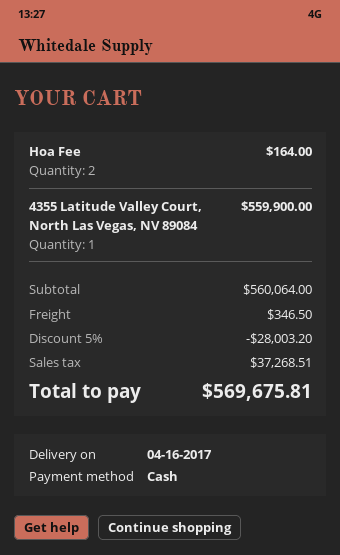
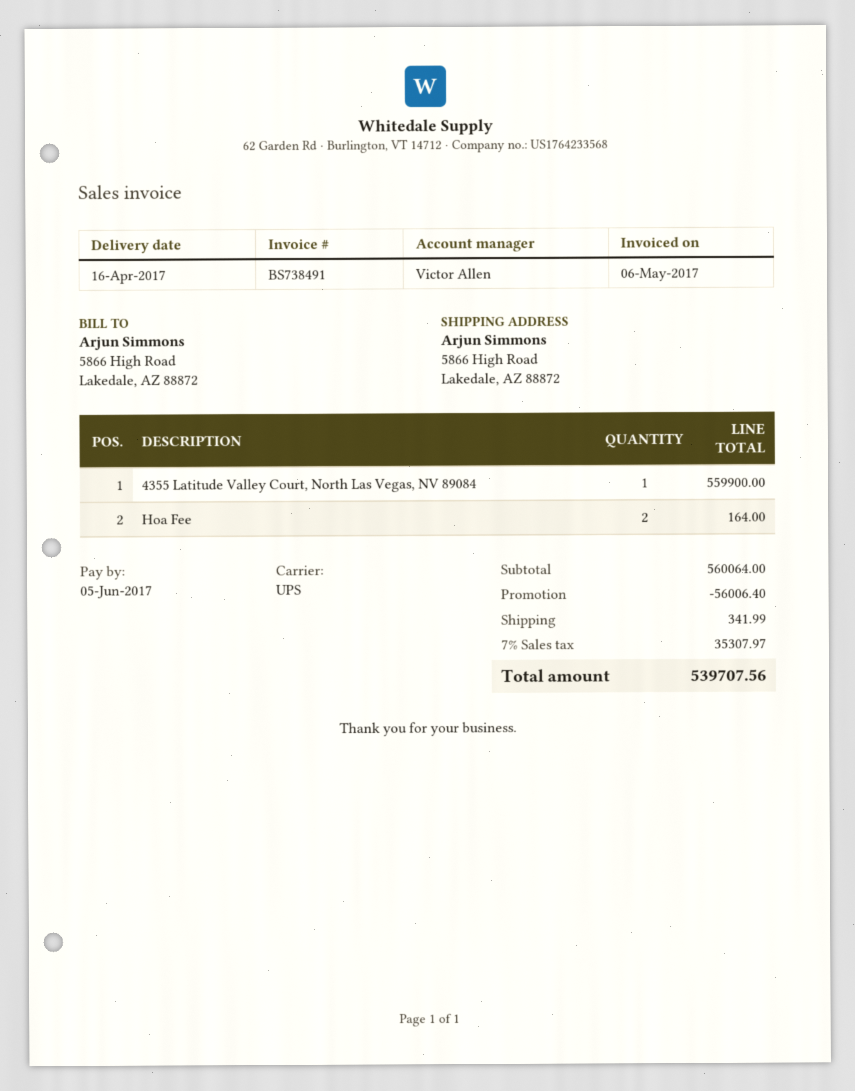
discount: 28003.20 -> 56006.40
shipping: 346.50 -> 341.99
tax: 37268.51 -> 35307.97
total: 569675.81 -> 539707.56

